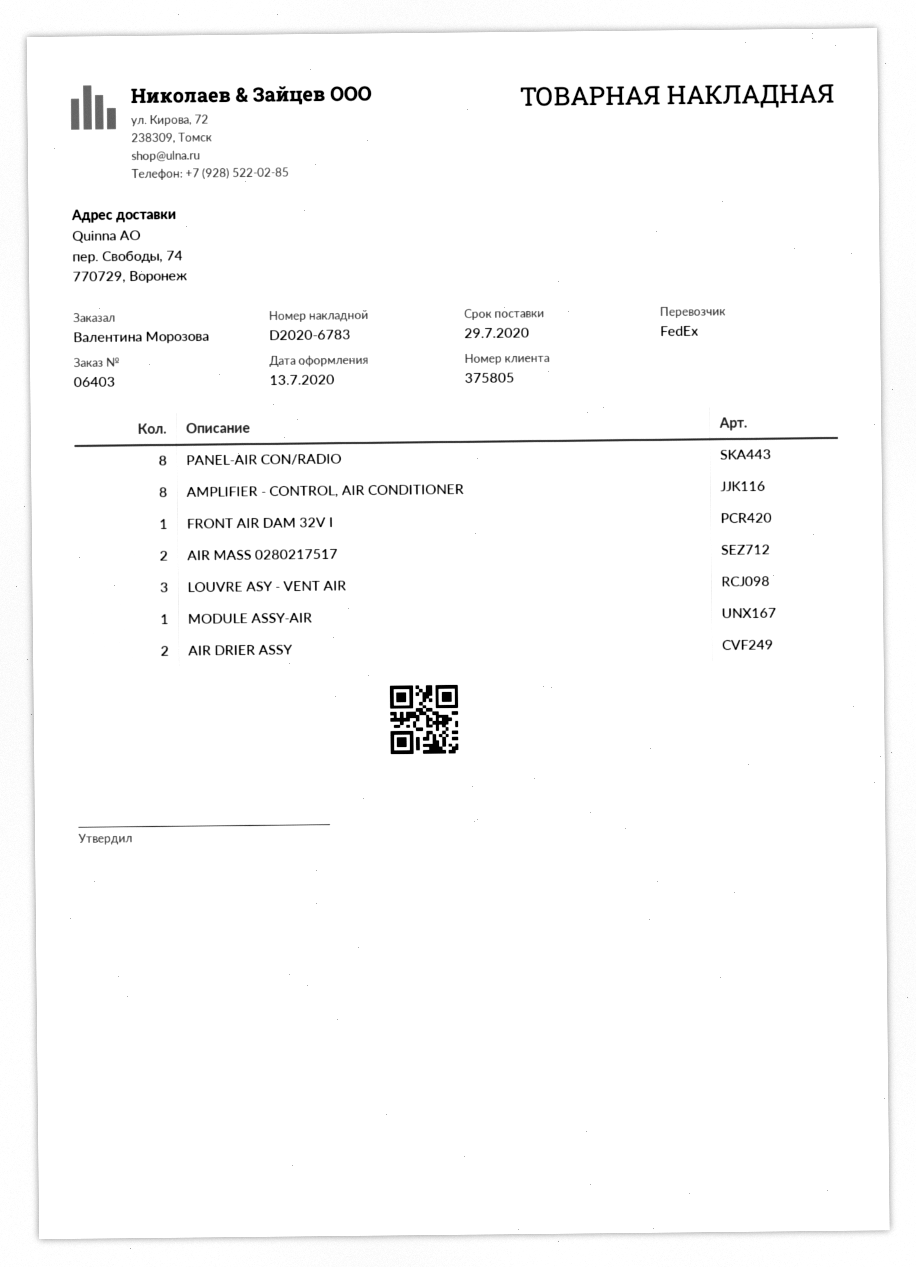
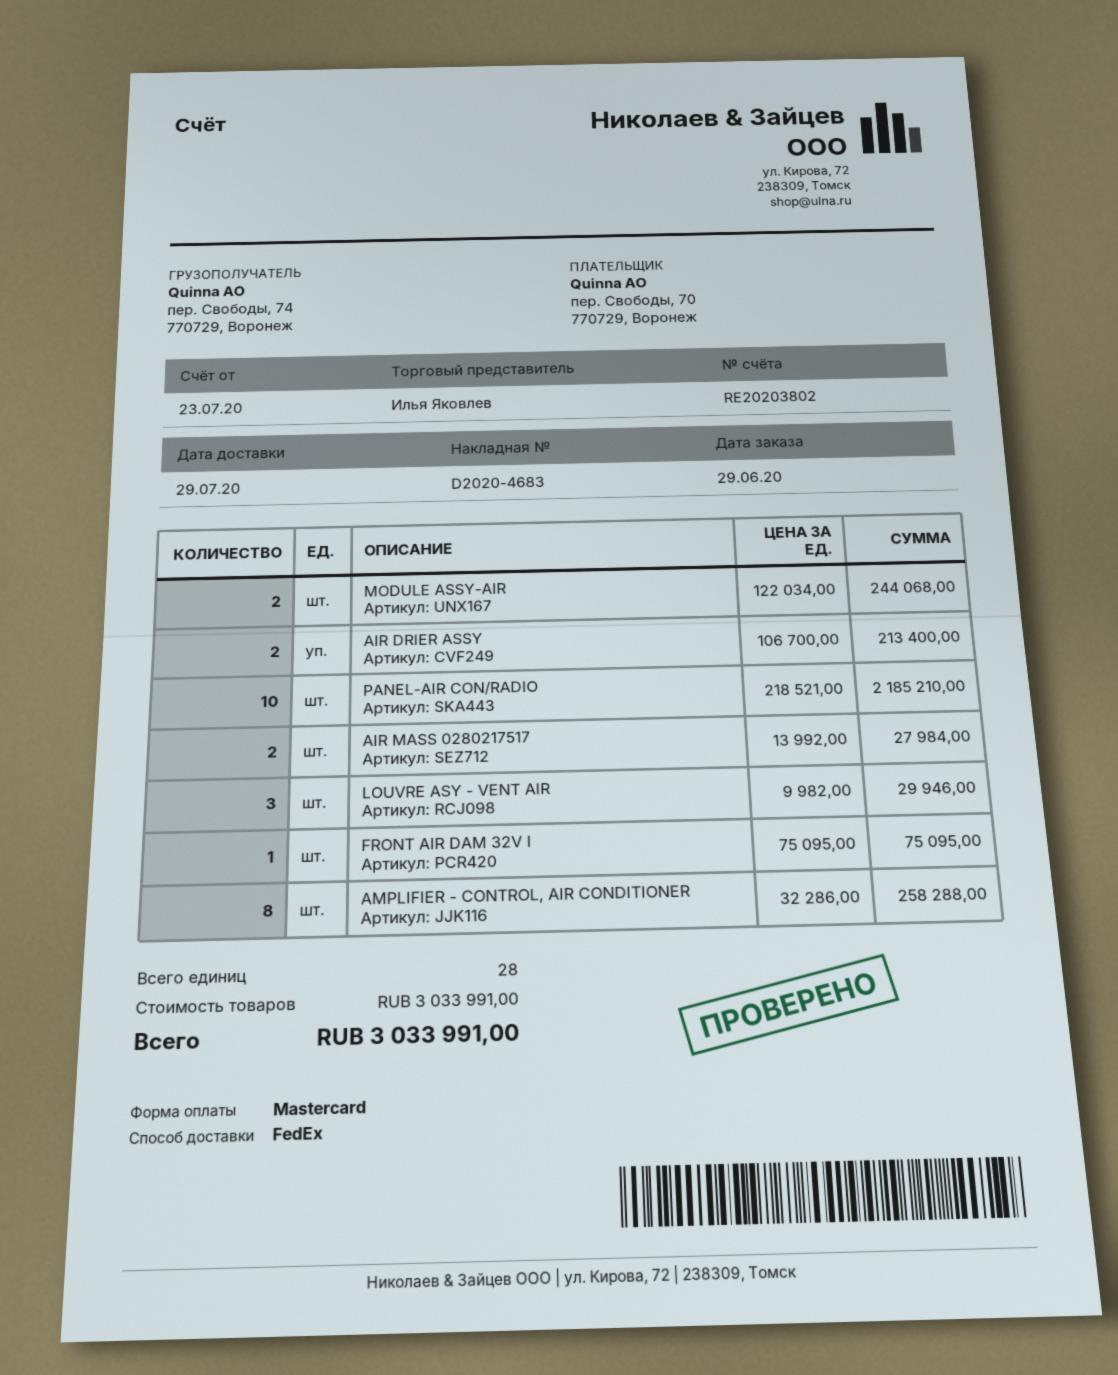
order date: 2020-07-13 -> 2020-06-29
delivery note number: D2020-6783 -> D2020-4683
PANEL-AIR CON/RADIO: 8 -> 10
MODULE ASSY-AIR: 1 -> 2

